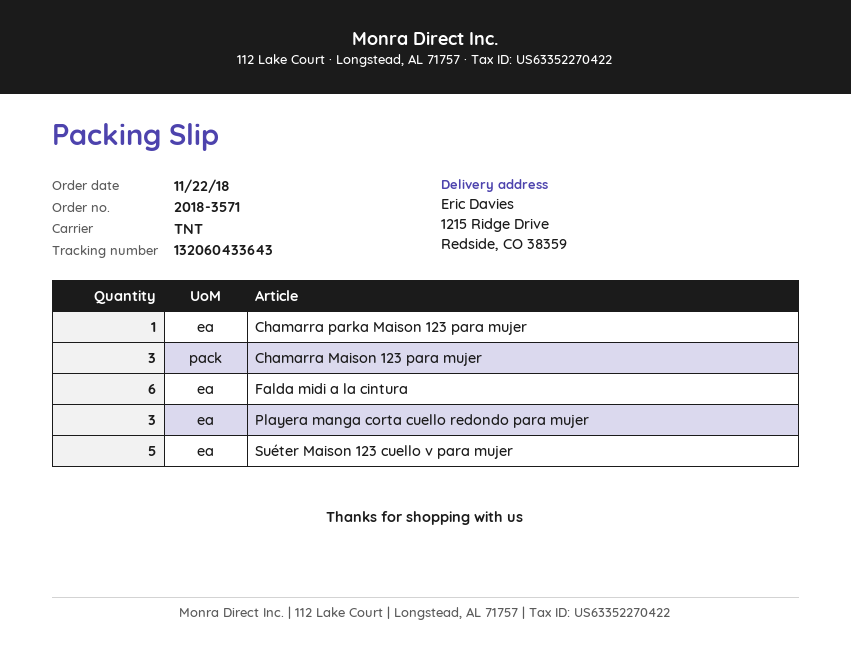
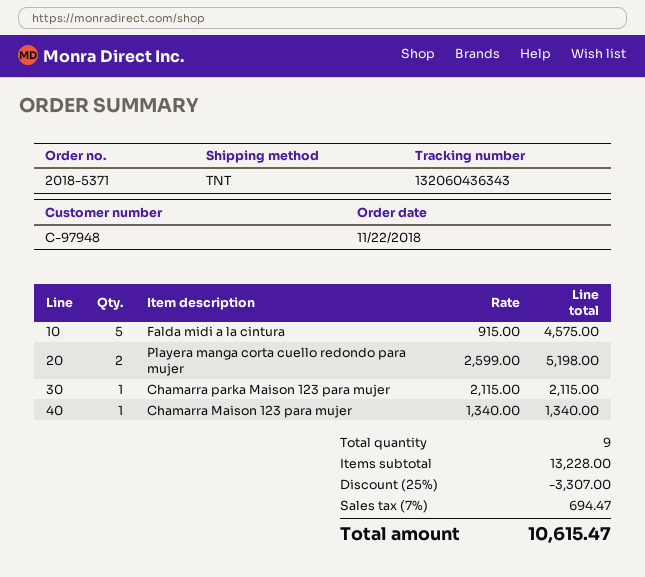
order number: 2018-3571 -> 2018-5371
tracking number: 132060433643 -> 132060436343
Chamarra Maison 123 para mujer: 3 -> 1
Falda midi a la cintura: 6 -> 5
Playera manga corta cuello redondo para mujer: 3 -> 2
Suéter Maison 123 cuello v para mujer: 5 -> none

